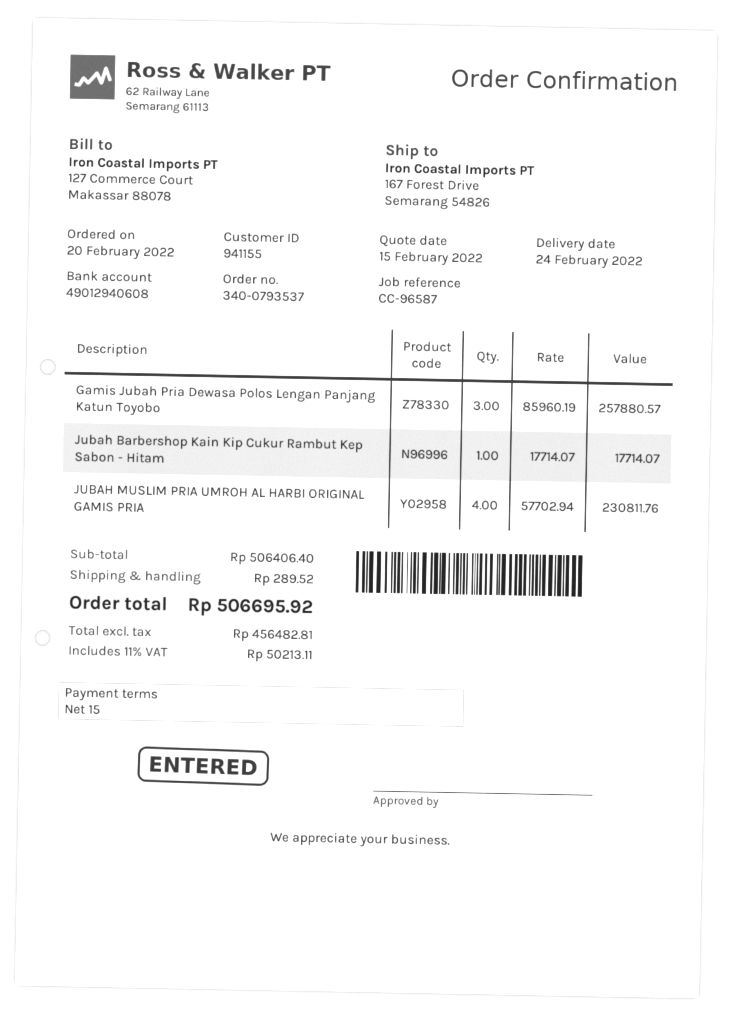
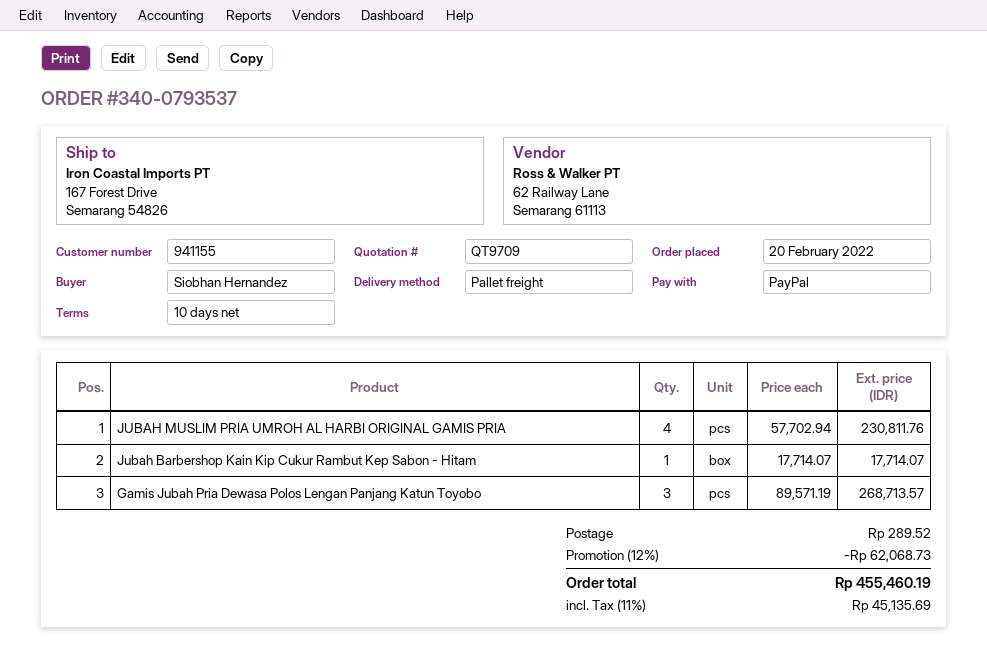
payment terms: 15 days -> 10 days
Gamis Jubah Pria Dewasa Polos Lengan Panjang Katun Toyobo: 3 x 85960.19 = 257880.57 -> 3 x 89571.19 = 268713.57
discount: none -> 12% = 62068.73
tax: 11% = 50213.11 -> 11% = 45135.69
total: 506695.92 -> 455460.19

